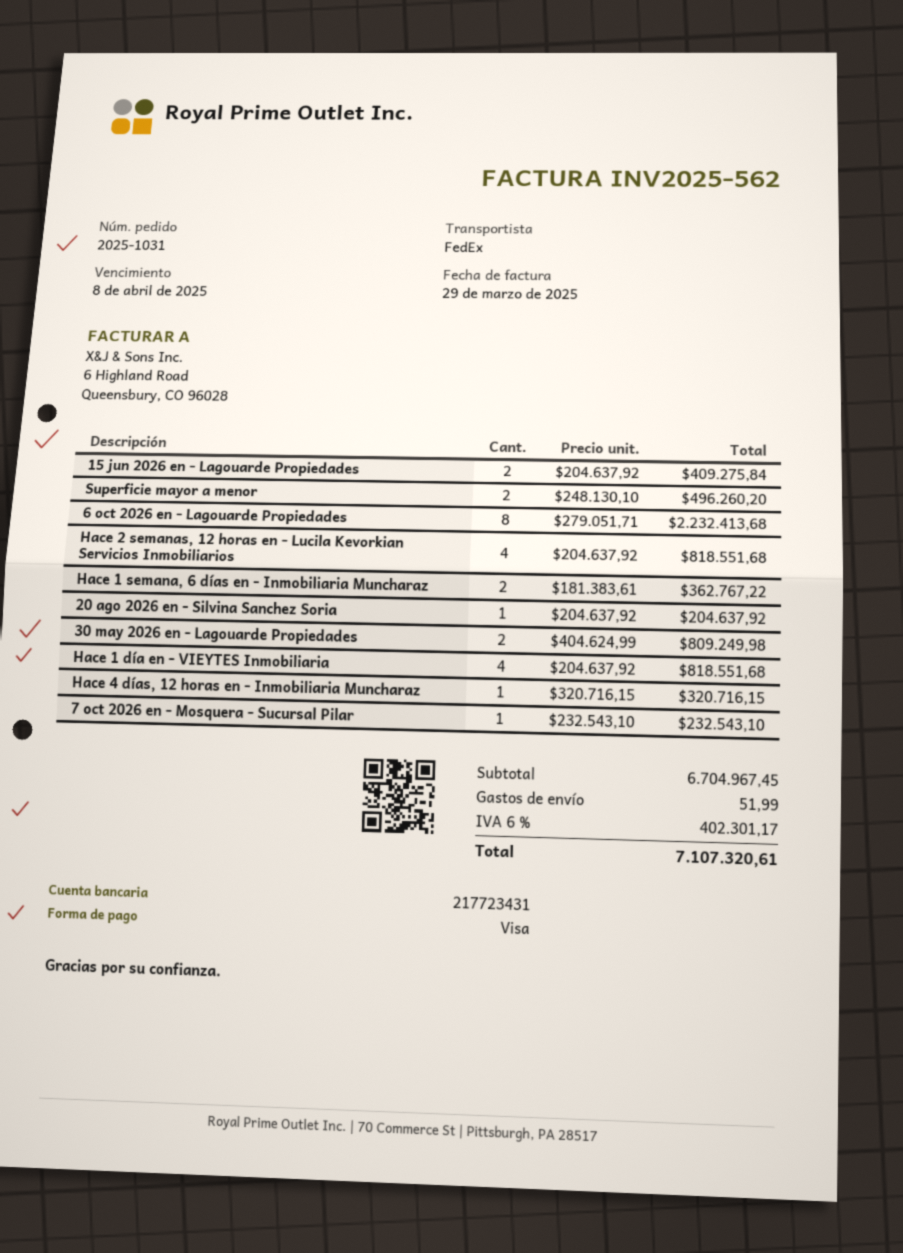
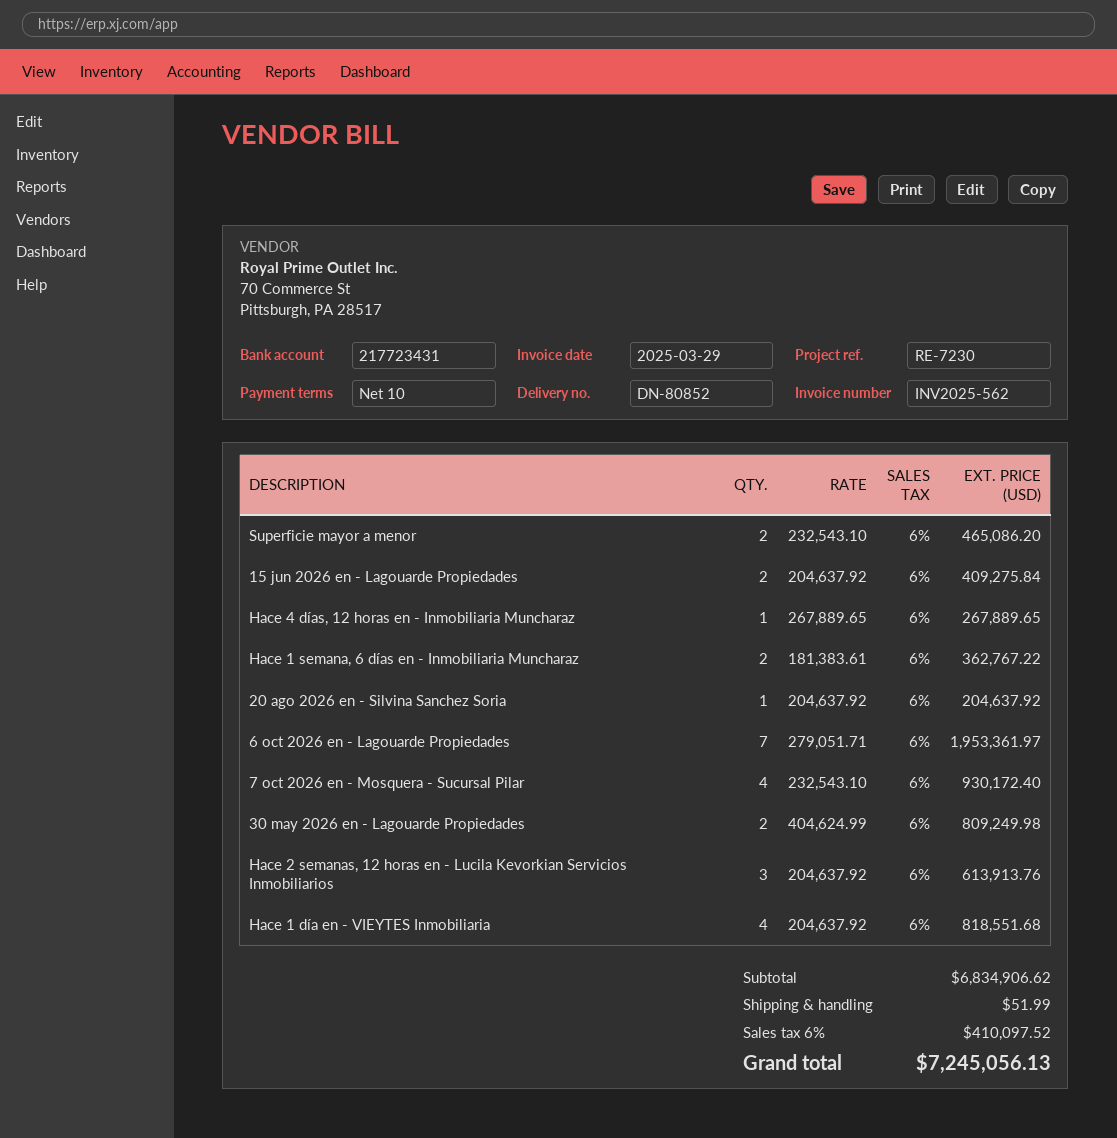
Superficie mayor a menor: 2 x 248130.10 = 496260.20 -> 2 x 232543.10 = 465086.20
6 oct 2026 en - Lagouarde Propiedades: 8 x 279051.71 = 2232413.68 -> 7 x 279051.71 = 1953361.97
Hace 2 semanas, 12 horas en - Lucila Kevorkian Servicios Inmobiliarios: 4 x 204637.92 = 818551.68 -> 3 x 204637.92 = 613913.76
Hace 4 días, 12 horas en - Inmobiliaria Muncharaz: 1 x 320716.15 = 320716.15 -> 1 x 267889.65 = 267889.65
7 oct 2026 en - Mosquera - Sucursal Pilar: 1 x 232543.10 = 232543.10 -> 4 x 232543.10 = 930172.40
subtotal: 6704967.45 -> 6834906.62
tax: 6% = 402301.17 -> 6% = 410097.52
total: 7107320.61 -> 7245056.13

